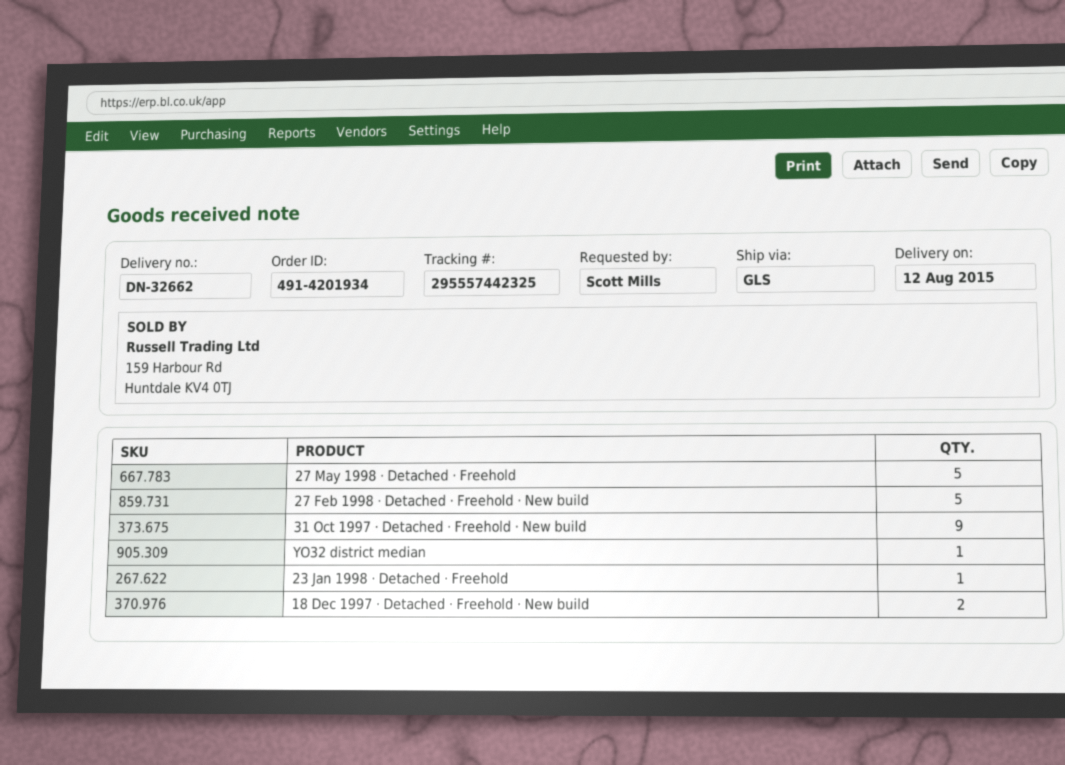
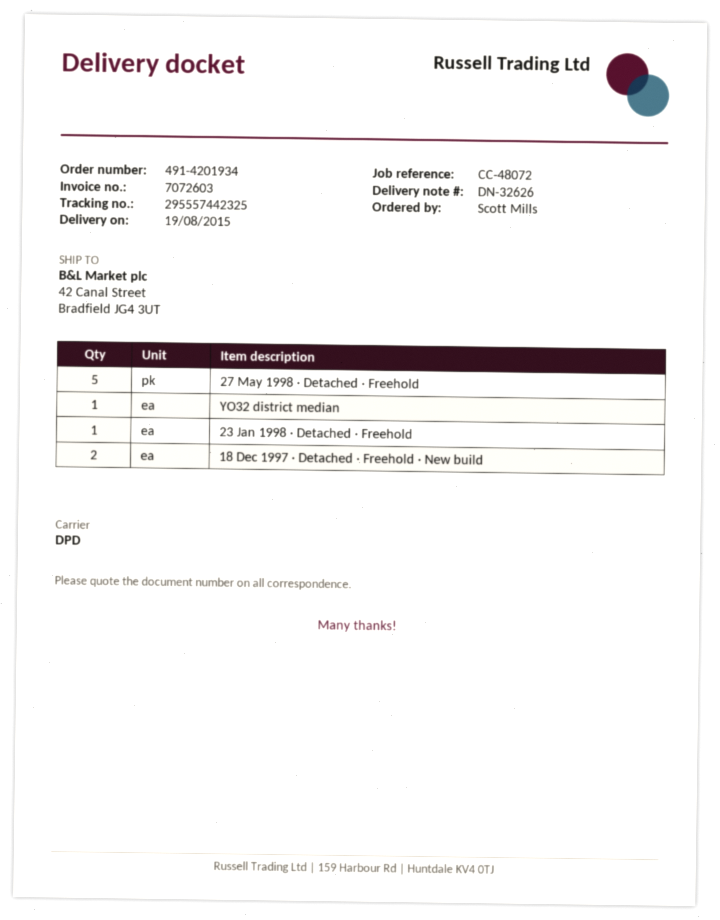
delivery note number: DN-32662 -> DN-32626
delivery date: 2015-08-12 -> 2015-08-19
shipping method: GLS -> DPD
27 Feb 1998 · Detached · Freehold · New build: 5 -> none
31 Oct 1997 · Detached · Freehold · New build: 9 -> none

